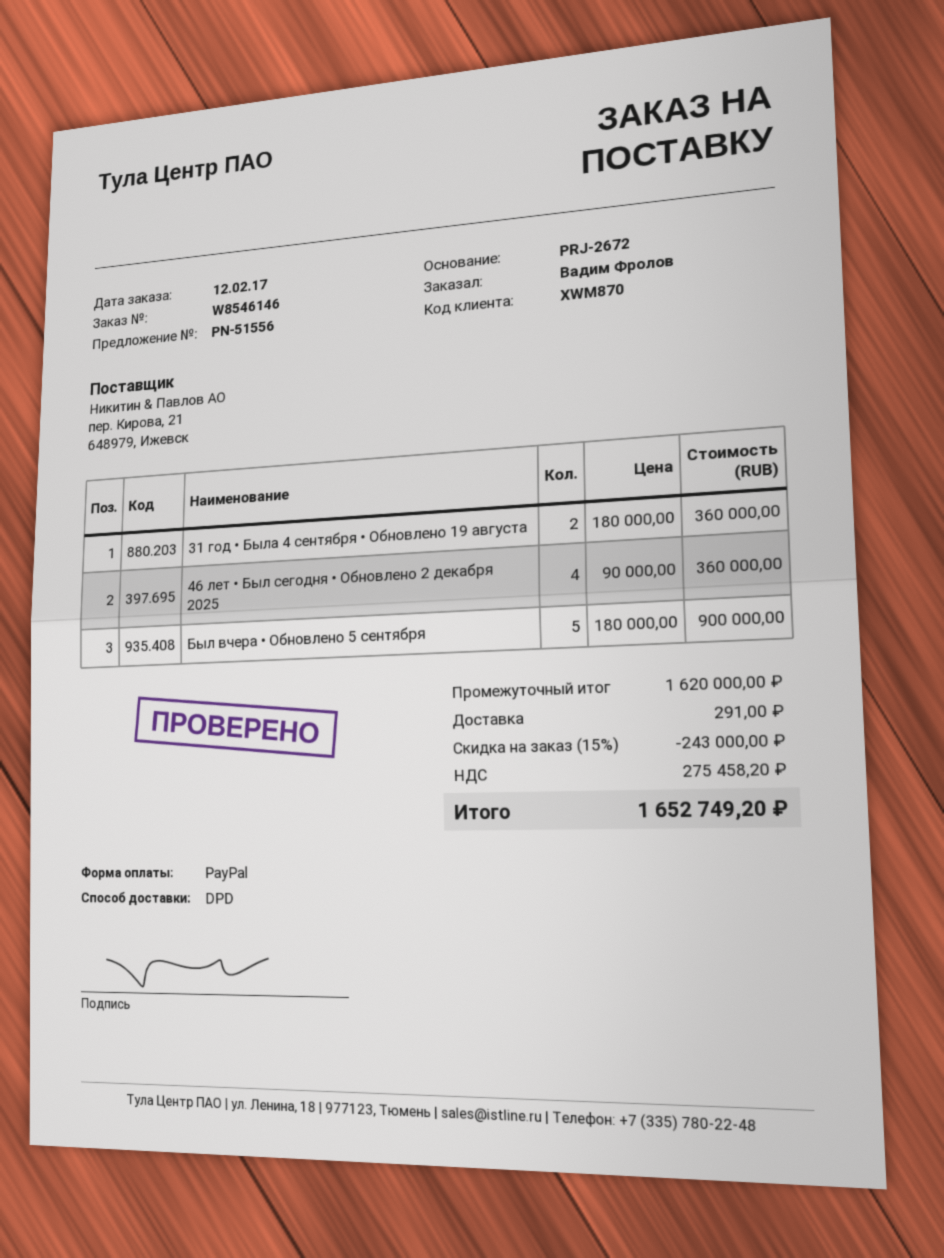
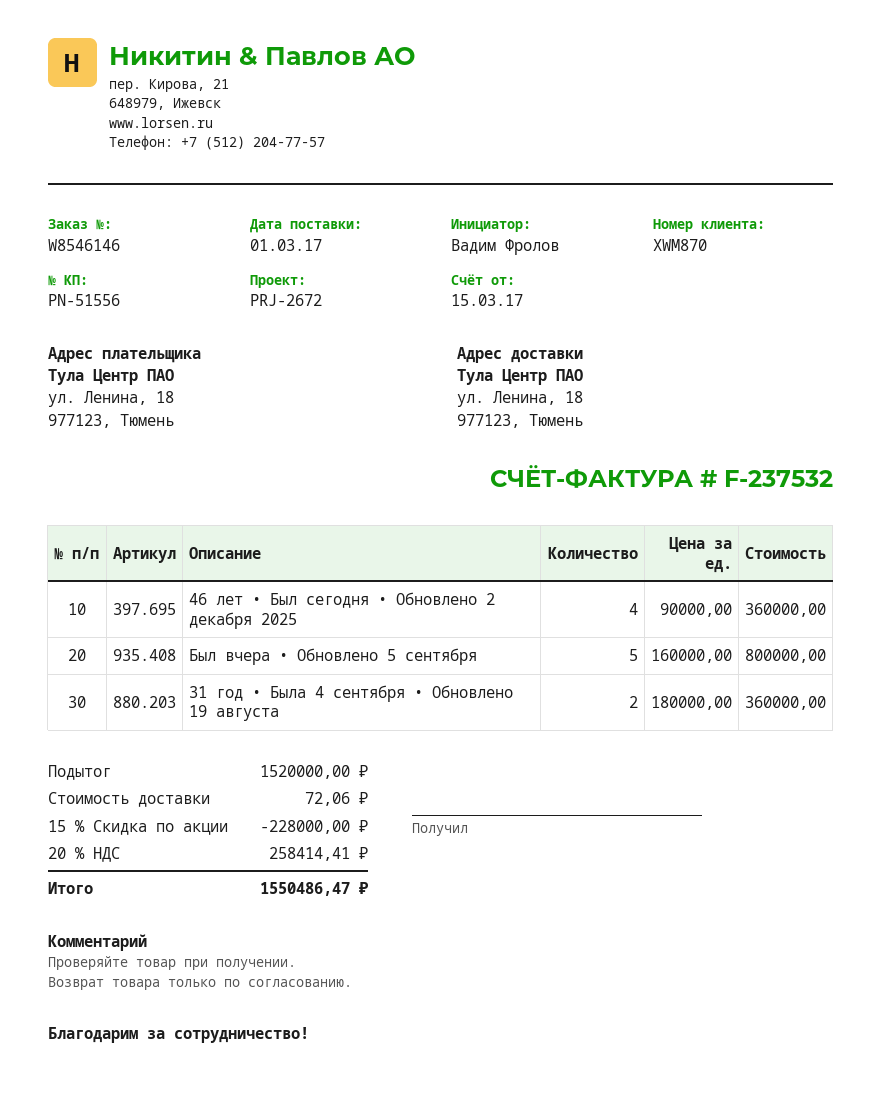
Был вчера • Обновлено 5 сентября: 5 x 180000.00 = 900000.00 -> 5 x 160000.00 = 800000.00
subtotal: 1620000.00 -> 1520000.00
discount: 15% = 243000.00 -> 15% = 228000.00
shipping: 291.00 -> 72.06
tax: 275458.20 -> 258414.41
total: 1652749.20 -> 1550486.47

